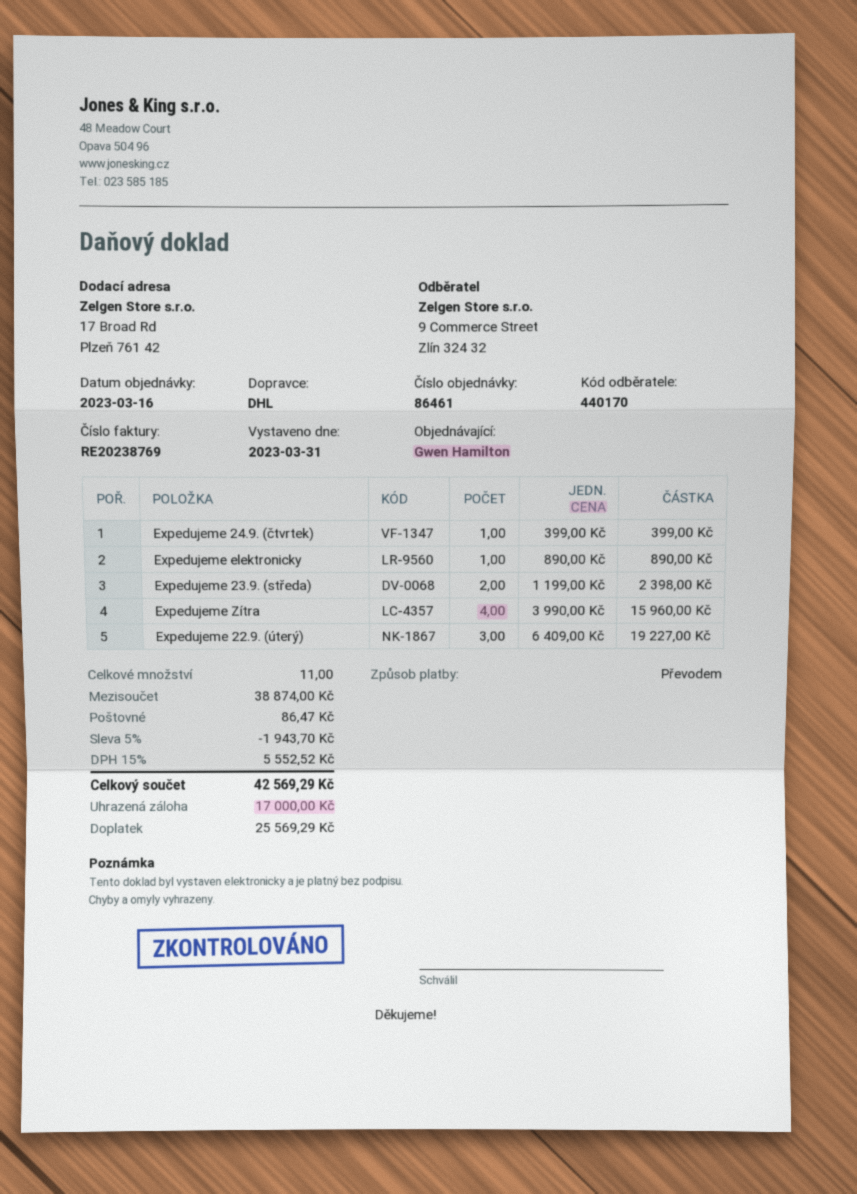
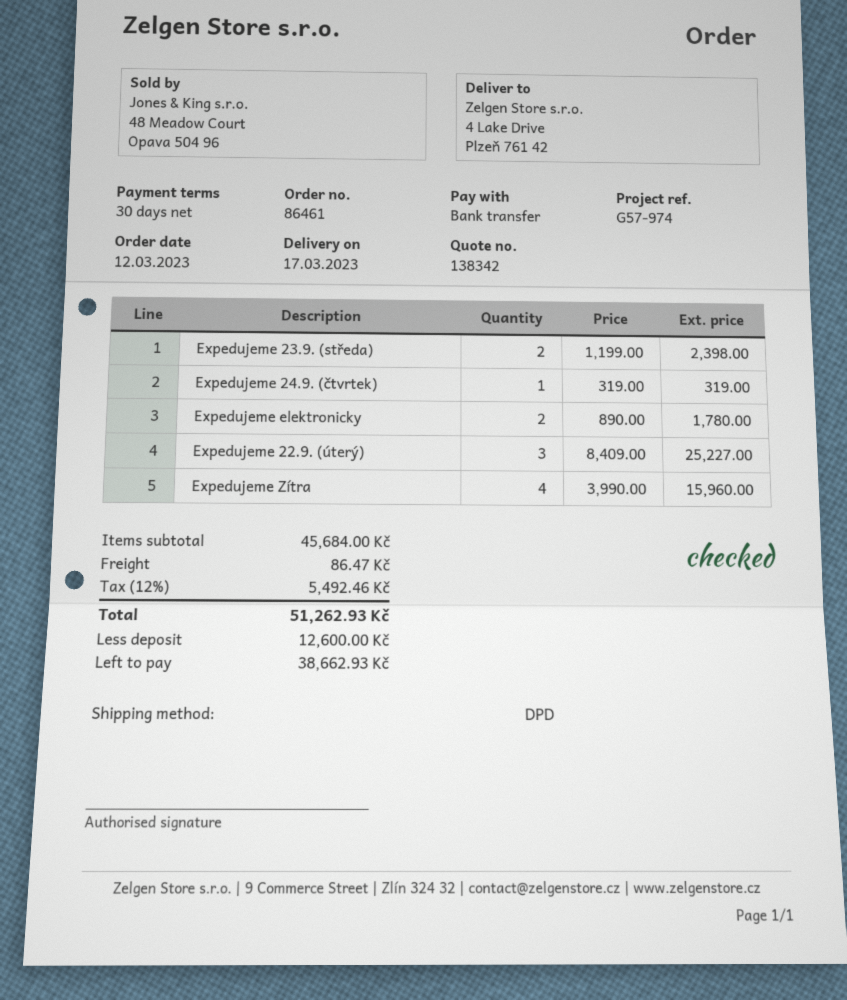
order date: 2023-03-16 -> 2023-03-12
shipping method: DHL -> DPD
ship to: 17 Broad Rd, Plzeň 761 42 -> 4 Lake Drive, Plzeň 761 42
Expedujeme 24.9. (čtvrtek): 1 x 399.00 = 399.00 -> 1 x 319.00 = 319.00
Expedujeme elektronicky: 1 x 890.00 = 890.00 -> 2 x 890.00 = 1780.00
Expedujeme 22.9. (úterý): 3 x 6409.00 = 19227.00 -> 3 x 8409.00 = 25227.00
subtotal: 38874.00 -> 45684.00
discount: 5% = 1943.70 -> none
tax: 15% = 5552.52 -> 12% = 5492.46
total: 42569.29 -> 51262.93
deposit: 17000.00 -> 12600.00
balance: 25569.29 -> 38662.93

